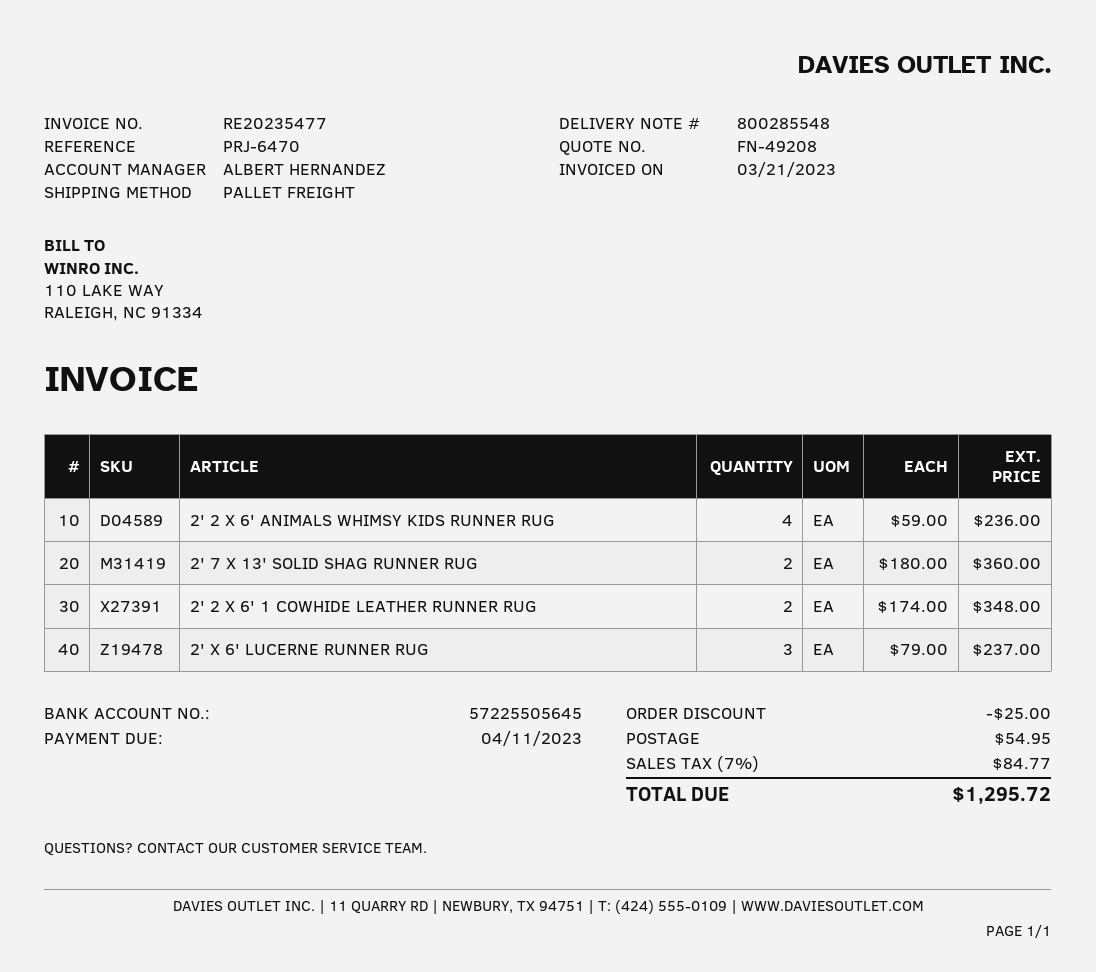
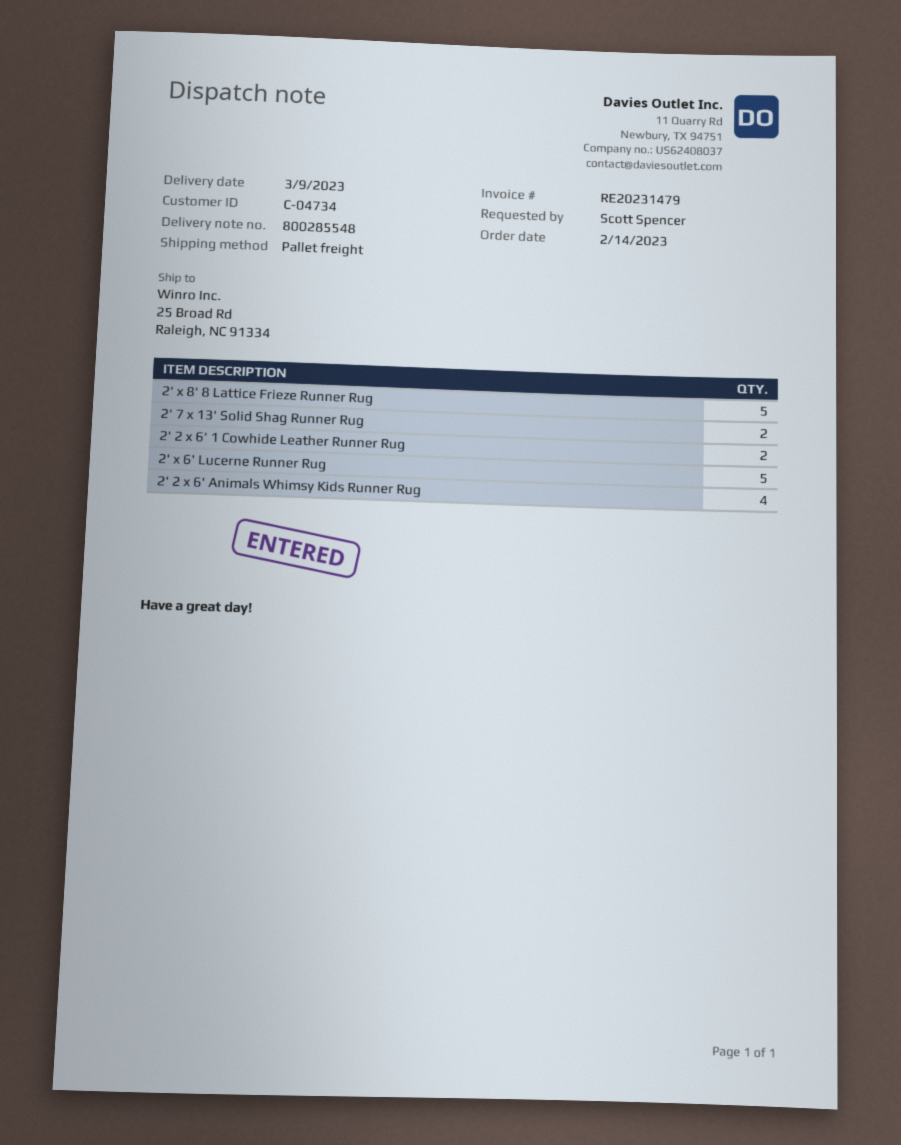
invoice number: RE20235477 -> RE20231479
2' X 6' LUCERNE RUNNER RUG: 3 -> 5
2' x 8' 8 Lattice Frieze Runner Rug: none -> 5

